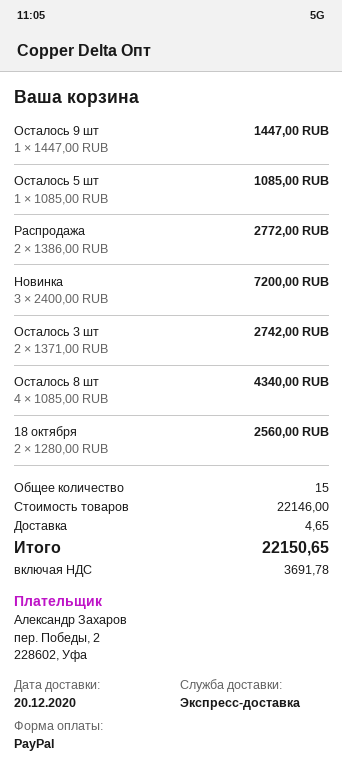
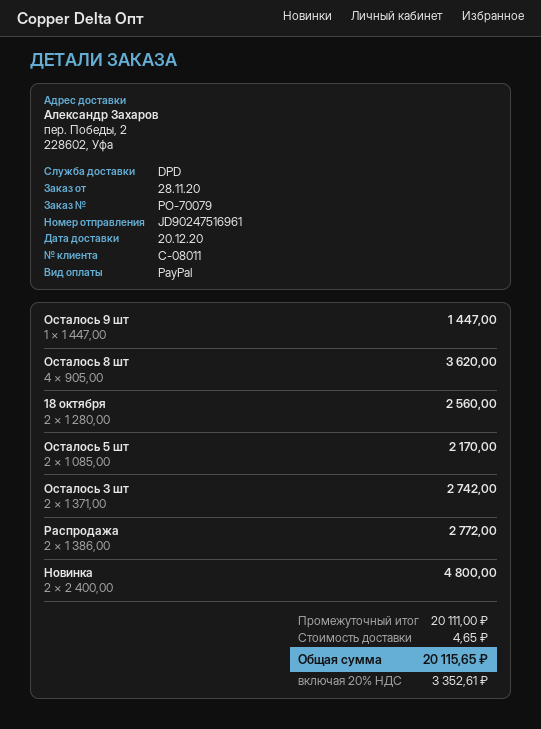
shipping method: express -> DPD
Осталось 5 шт: 1 x 1085.00 = 1085.00 -> 2 x 1085.00 = 2170.00
Новинка: 3 x 2400.00 = 7200.00 -> 2 x 2400.00 = 4800.00
Осталось 8 шт: 4 x 1085.00 = 4340.00 -> 4 x 905.00 = 3620.00
subtotal: 22146.00 -> 20111.00
tax: 3691.78 -> 3352.61
total: 22150.65 -> 20115.65

